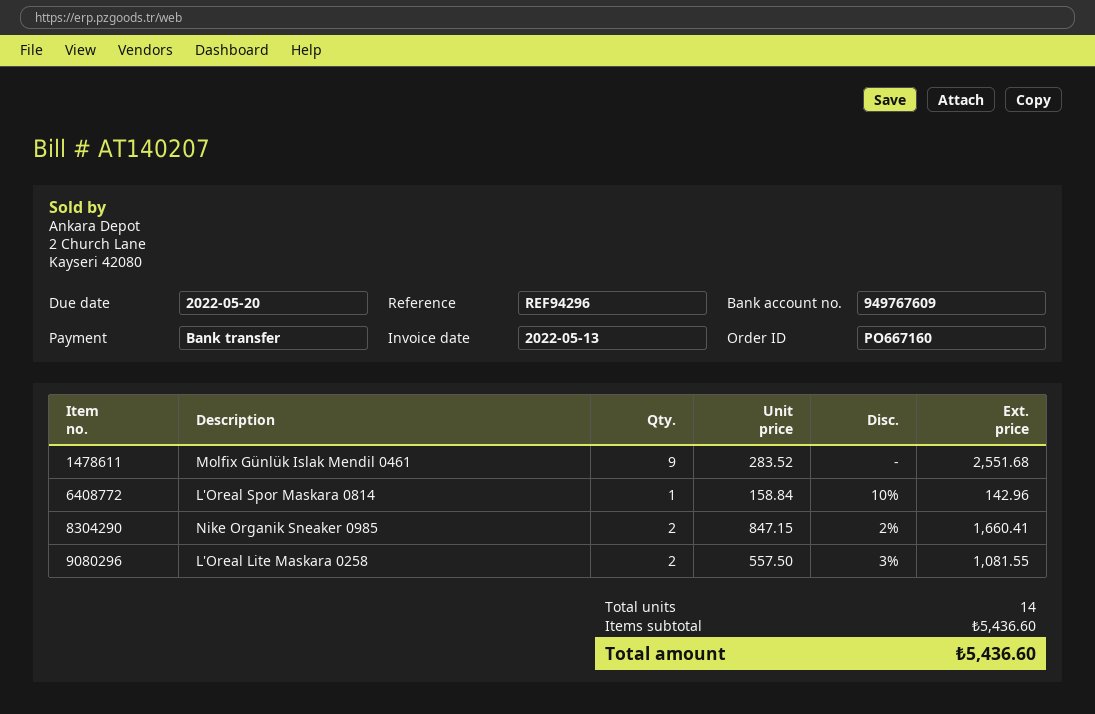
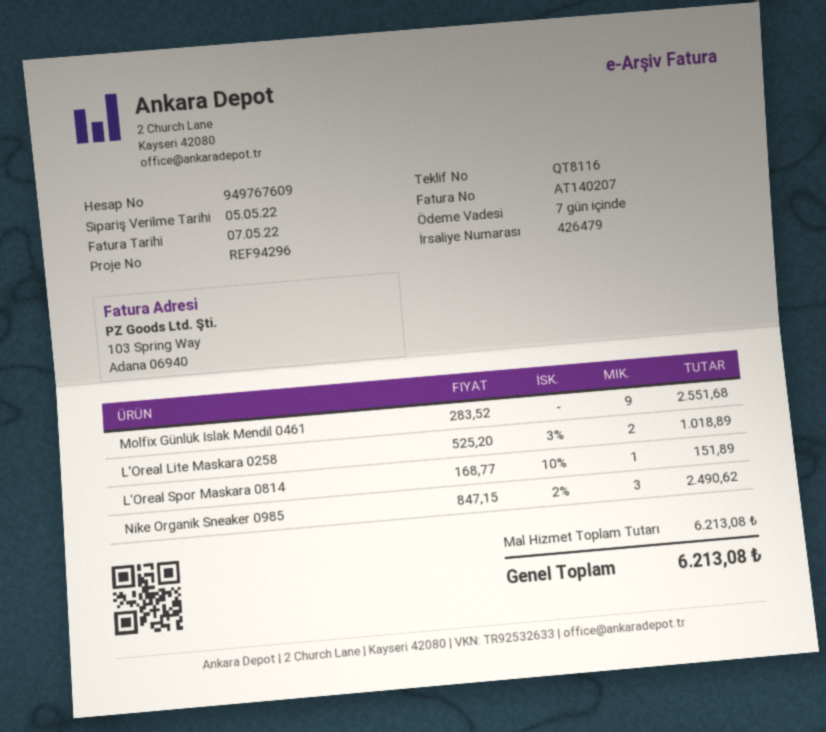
invoice date: 2022-05-13 -> 2022-05-07
L'Oreal Spor Maskara 0814: 1 x 158.84 - 10% = 142.96 -> 1 x 168.77 - 10% = 151.89
Nike Organik Sneaker 0985: 2 x 847.15 - 2% = 1660.41 -> 3 x 847.15 - 2% = 2490.62
L'Oreal Lite Maskara 0258: 2 x 557.50 - 3% = 1081.55 -> 2 x 525.20 - 3% = 1018.89
subtotal: 5436.60 -> 6213.08
total: 5436.60 -> 6213.08

